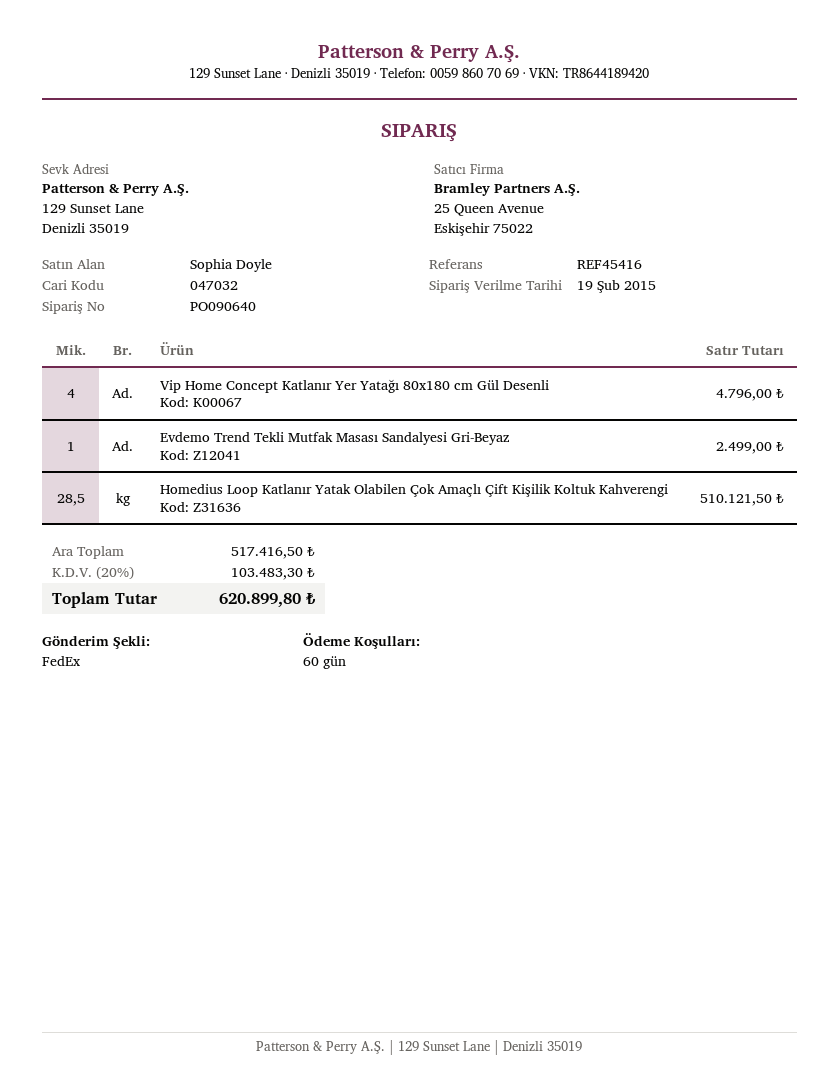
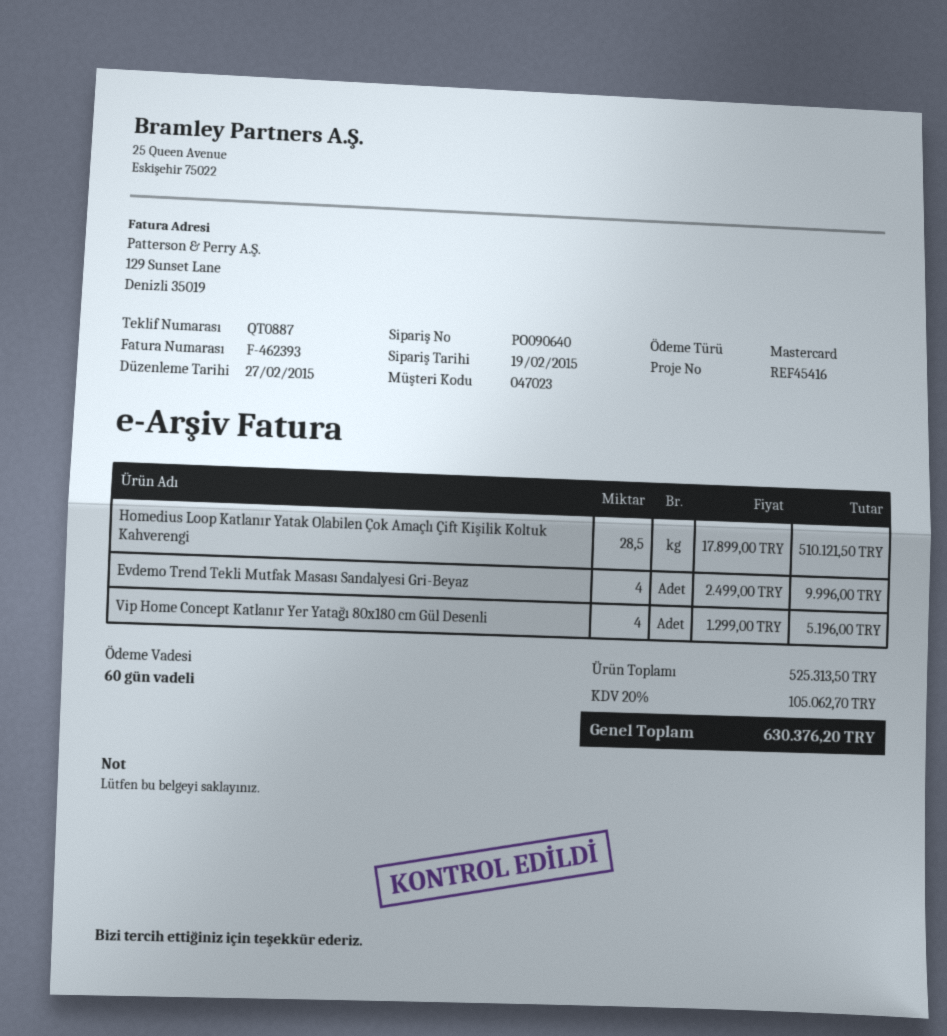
customer number: 047032 -> 047023
Vip Home Concept Katlanır Yer Yatağı 80x180 cm Gül Desenli: 4 for 4796.00 -> 4 for 5196.00
Evdemo Trend Tekli Mutfak Masası Sandalyesi Gri-Beyaz: 1 for 2499.00 -> 4 for 9996.00
subtotal: 517416.50 -> 525313.50
tax: 20% = 103483.30 -> 20% = 105062.70
total: 620899.80 -> 630376.20

